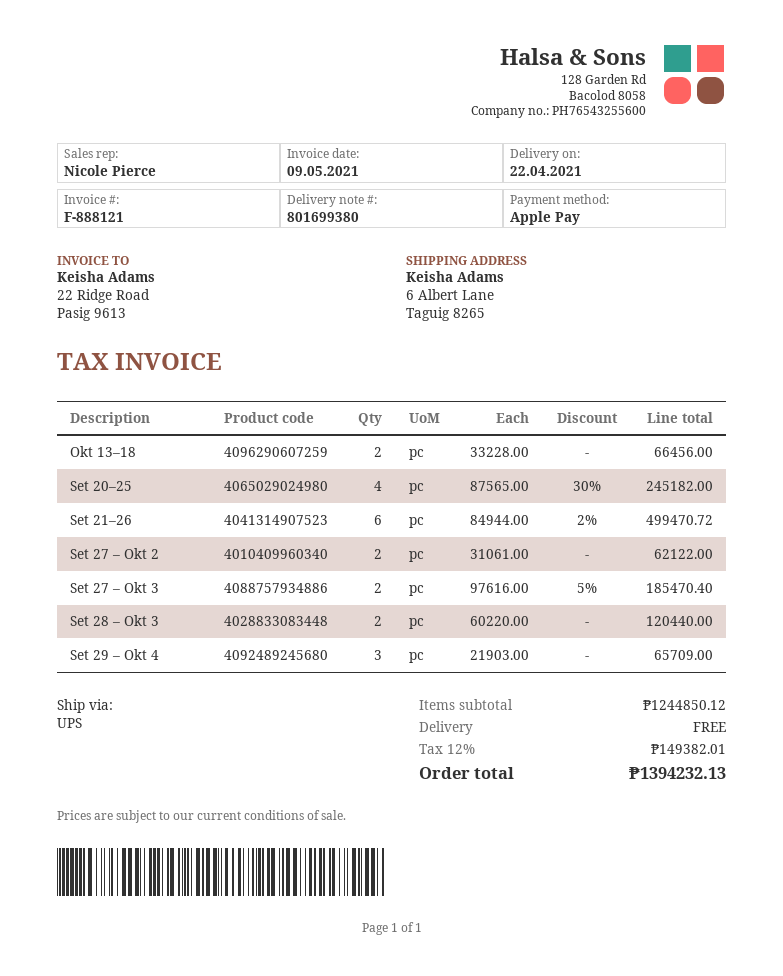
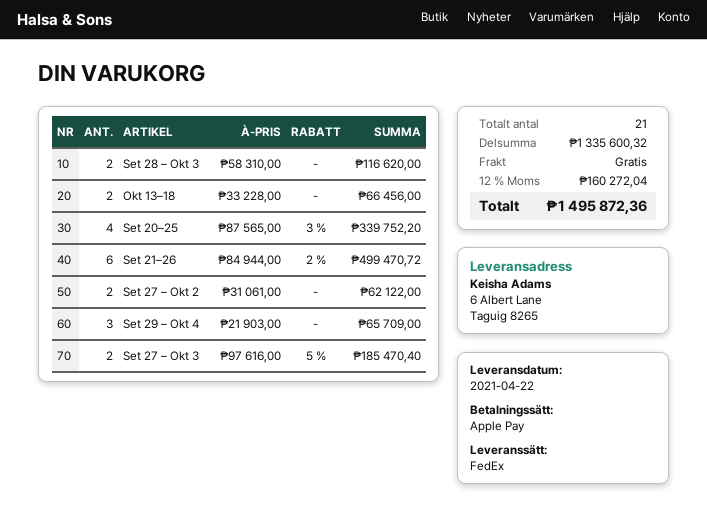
shipping method: UPS -> FedEx
Set 20–25: 4 x 87565.00 - 30% = 245182.00 -> 4 x 87565.00 - 3% = 339752.20
Set 28 – Okt 3: 2 x 60220.00 = 120440.00 -> 2 x 58310.00 = 116620.00
subtotal: 1244850.12 -> 1335600.32
tax: 12% = 149382.01 -> 12% = 160272.04
total: 1394232.13 -> 1495872.36

